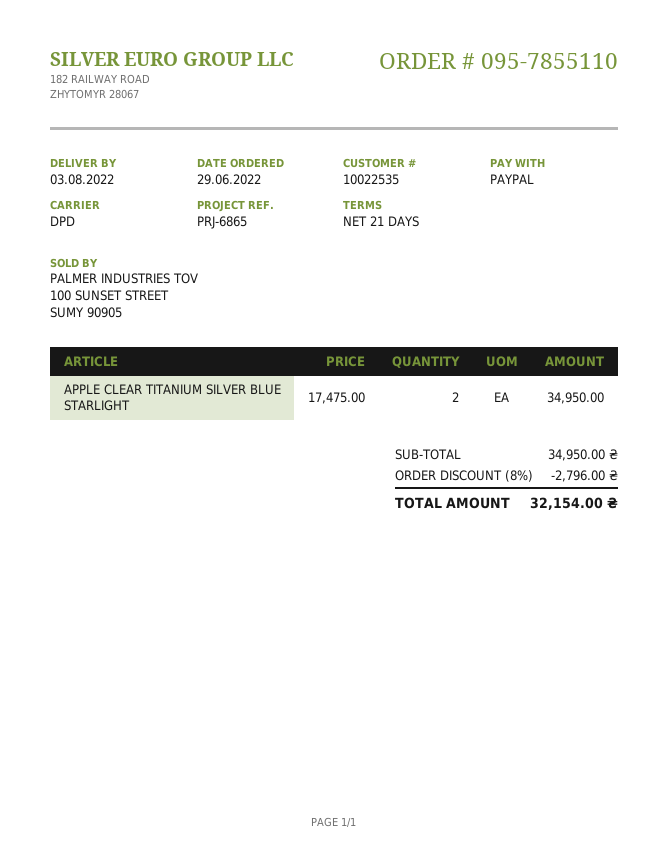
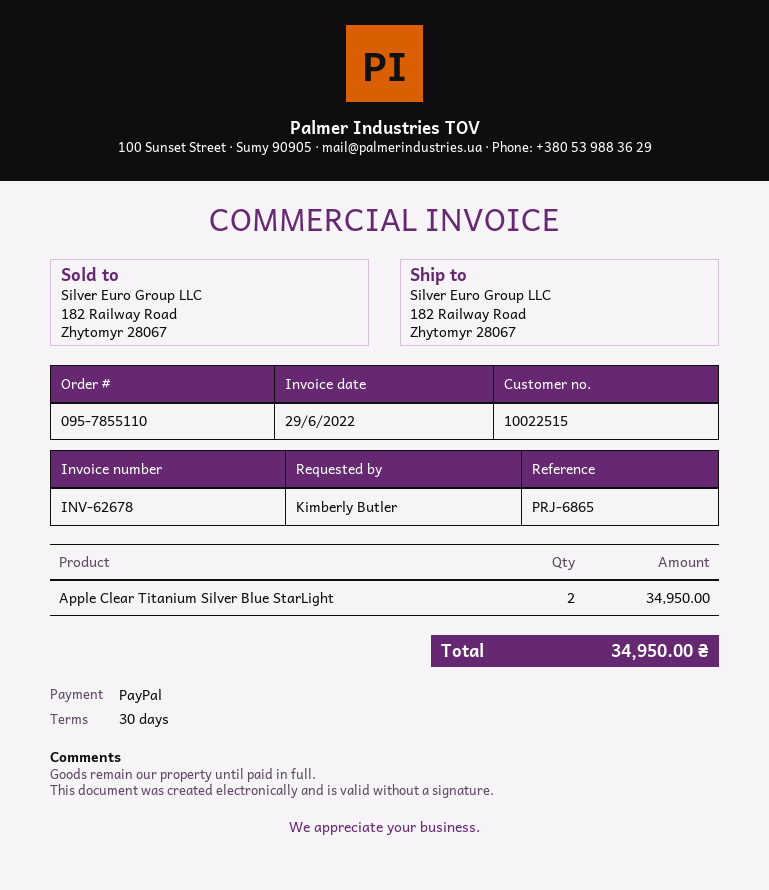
payment terms: 21 days -> 30 days
customer number: 10022535 -> 10022515
discount: 8% = 2796.00 -> none
total: 32154.00 -> 34950.00

